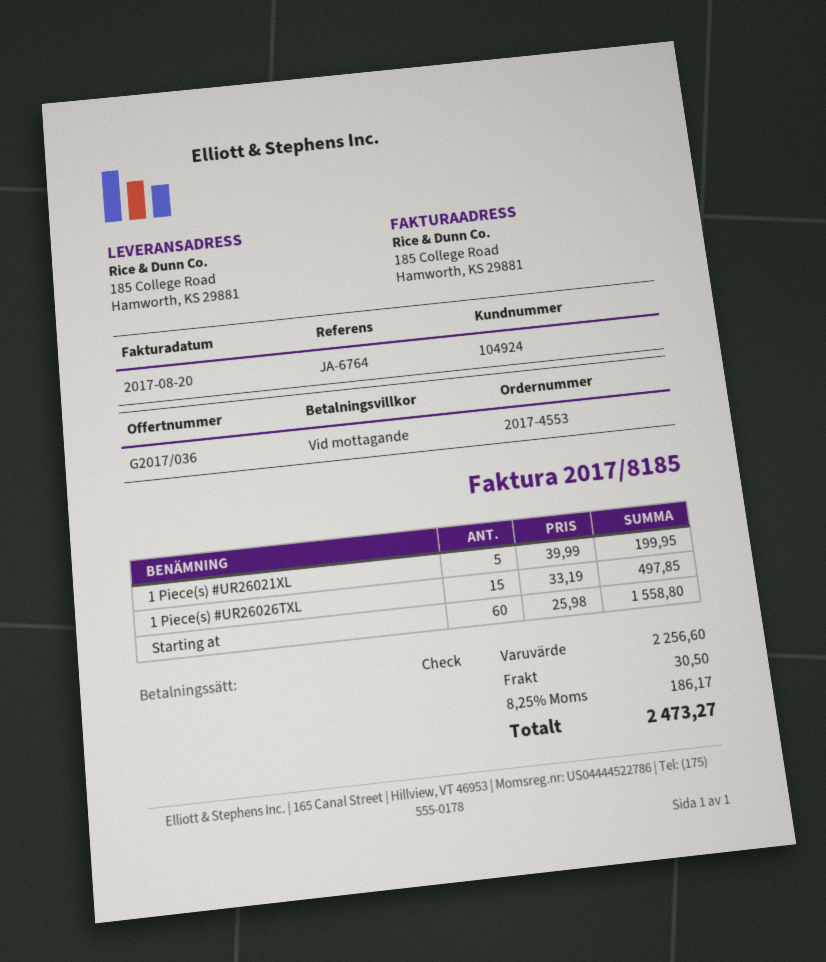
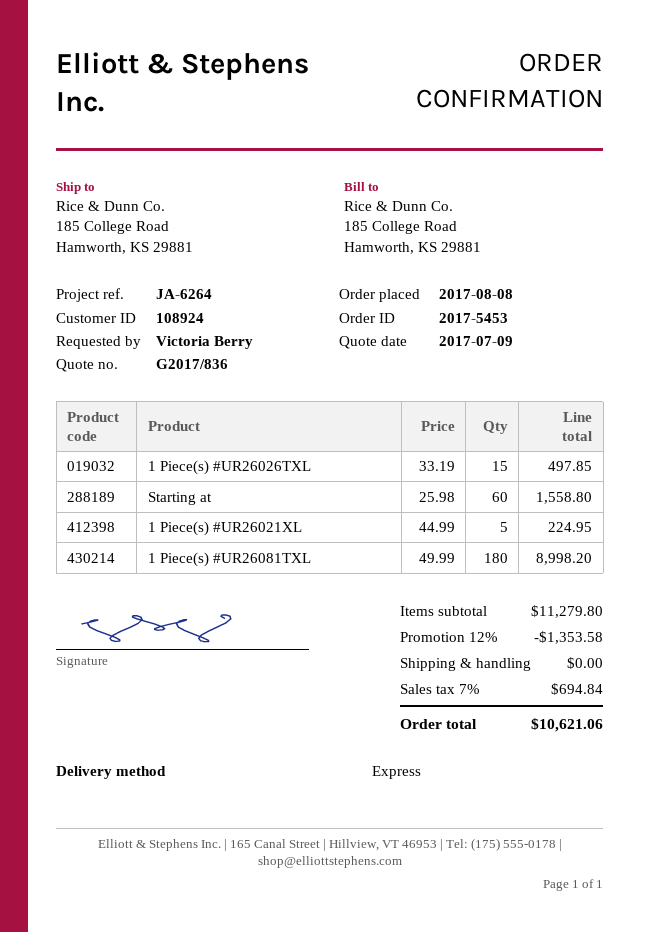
quote number: G2017/036 -> G2017/836
order number: 2017-4553 -> 2017-5453
customer number: 104924 -> 108924
reference: JA-6764 -> JA-6264
1 Piece(s) #UR26021XL: 5 x 39.99 = 199.95 -> 5 x 44.99 = 224.95
1 Piece(s) #UR26081TXL: none -> 180 x 49.99 = 8998.20
subtotal: 2256.60 -> 11279.80
discount: none -> 12% = 1353.58
shipping: 30.50 -> 0.00
tax: 8.25% = 186.17 -> 7% = 694.84
total: 2473.27 -> 10621.06

